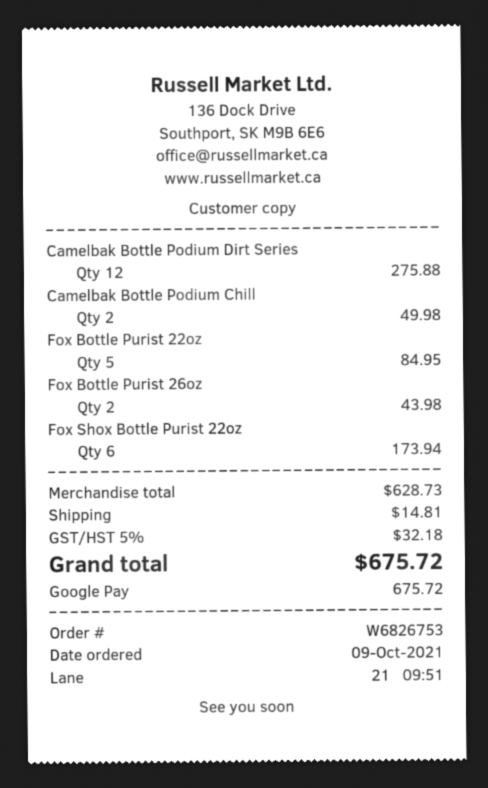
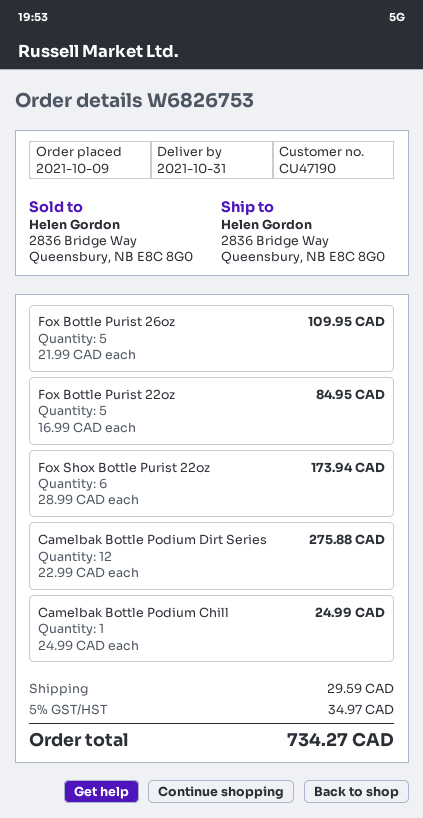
Camelbak Bottle Podium Chill: 2 for 49.98 -> 1 for 24.99
Fox Bottle Purist 26oz: 2 for 43.98 -> 5 for 109.95
shipping: 14.81 -> 29.59
tax: 5% = 32.18 -> 5% = 34.97
total: 675.72 -> 734.27

